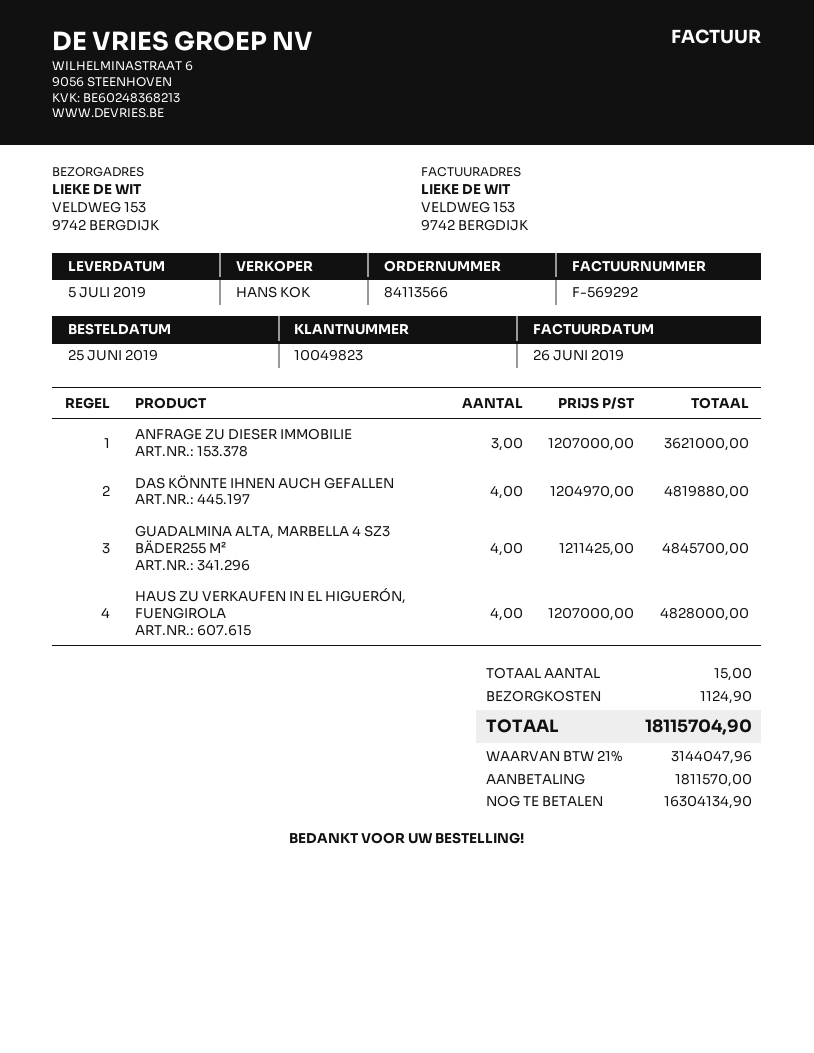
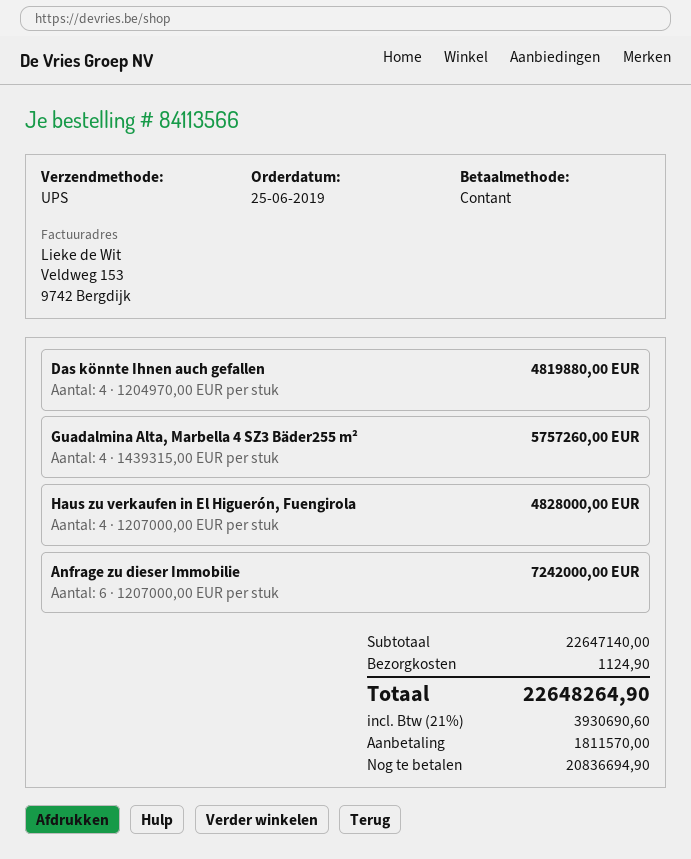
ANFRAGE ZU DIESER IMMOBILIE: 3 x 1207000.00 = 3621000.00 -> 6 x 1207000.00 = 7242000.00
GUADALMINA ALTA, MARBELLA 4 SZ3 BÄDER255 M²: 4 x 1211425.00 = 4845700.00 -> 4 x 1439315.00 = 5757260.00
tax: 21% = 3144047.96 -> 21% = 3930690.60
total: 18115704.90 -> 22648264.90
balance: 16304134.90 -> 20836694.90

